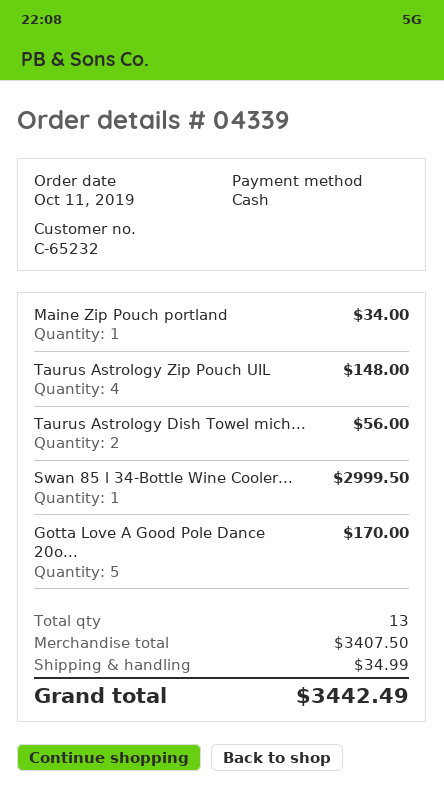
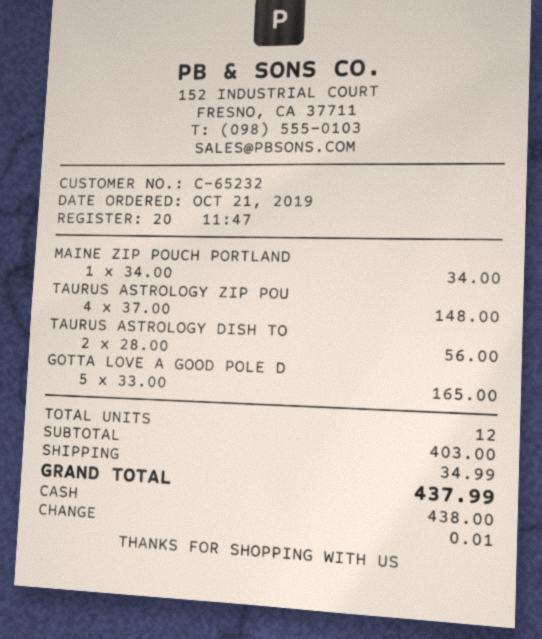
order date: 2019-10-11 -> 2019-10-21
Swan 85 l 34-Bottle Wine Cooler...: 1 for 2999.50 -> none
Gotta Love A Good Pole Dance 20o...: 5 for 170.00 -> 5 for 165.00
total quantity: 13 -> 12
subtotal: 3407.50 -> 403.00
total: 3442.49 -> 437.99

